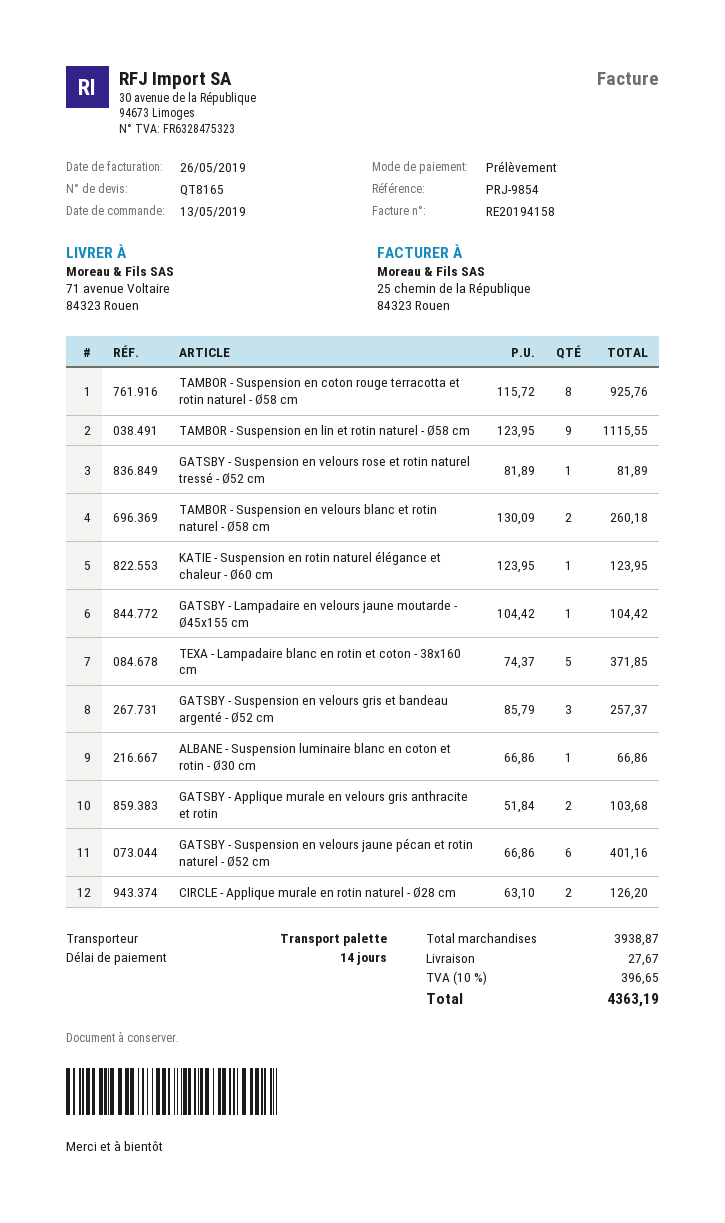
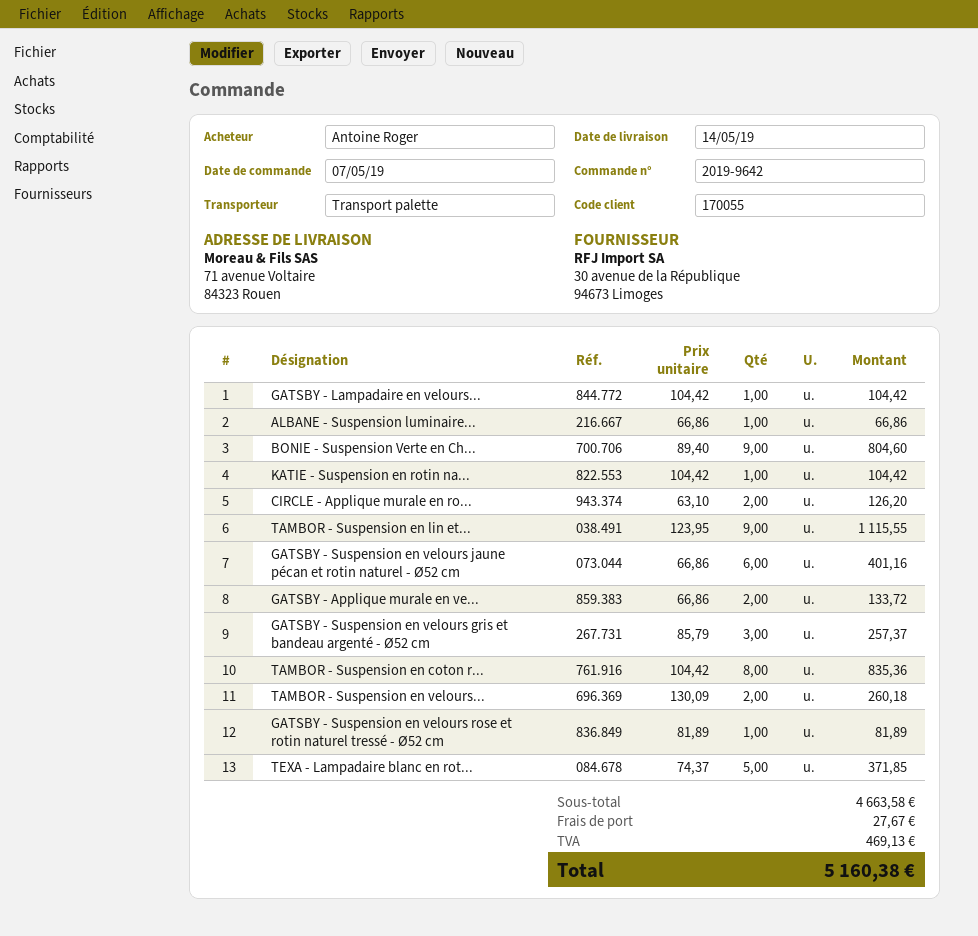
order date: 2019-05-13 -> 2019-05-07
TAMBOR - Suspension en coton rouge terracotta et rotin naturel - Ø58 cm: 8 x 115.72 = 925.76 -> 8 x 104.42 = 835.36
KATIE - Suspension en rotin naturel élégance et chaleur - Ø60 cm: 1 x 123.95 = 123.95 -> 1 x 104.42 = 104.42
GATSBY - Applique murale en velours gris anthracite et rotin: 2 x 51.84 = 103.68 -> 2 x 66.86 = 133.72
BONIE - Suspension Verte en Ch...: none -> 9 x 89.40 = 804.60
subtotal: 3938.87 -> 4663.58
tax: 396.65 -> 469.13
total: 4363.19 -> 5160.38

